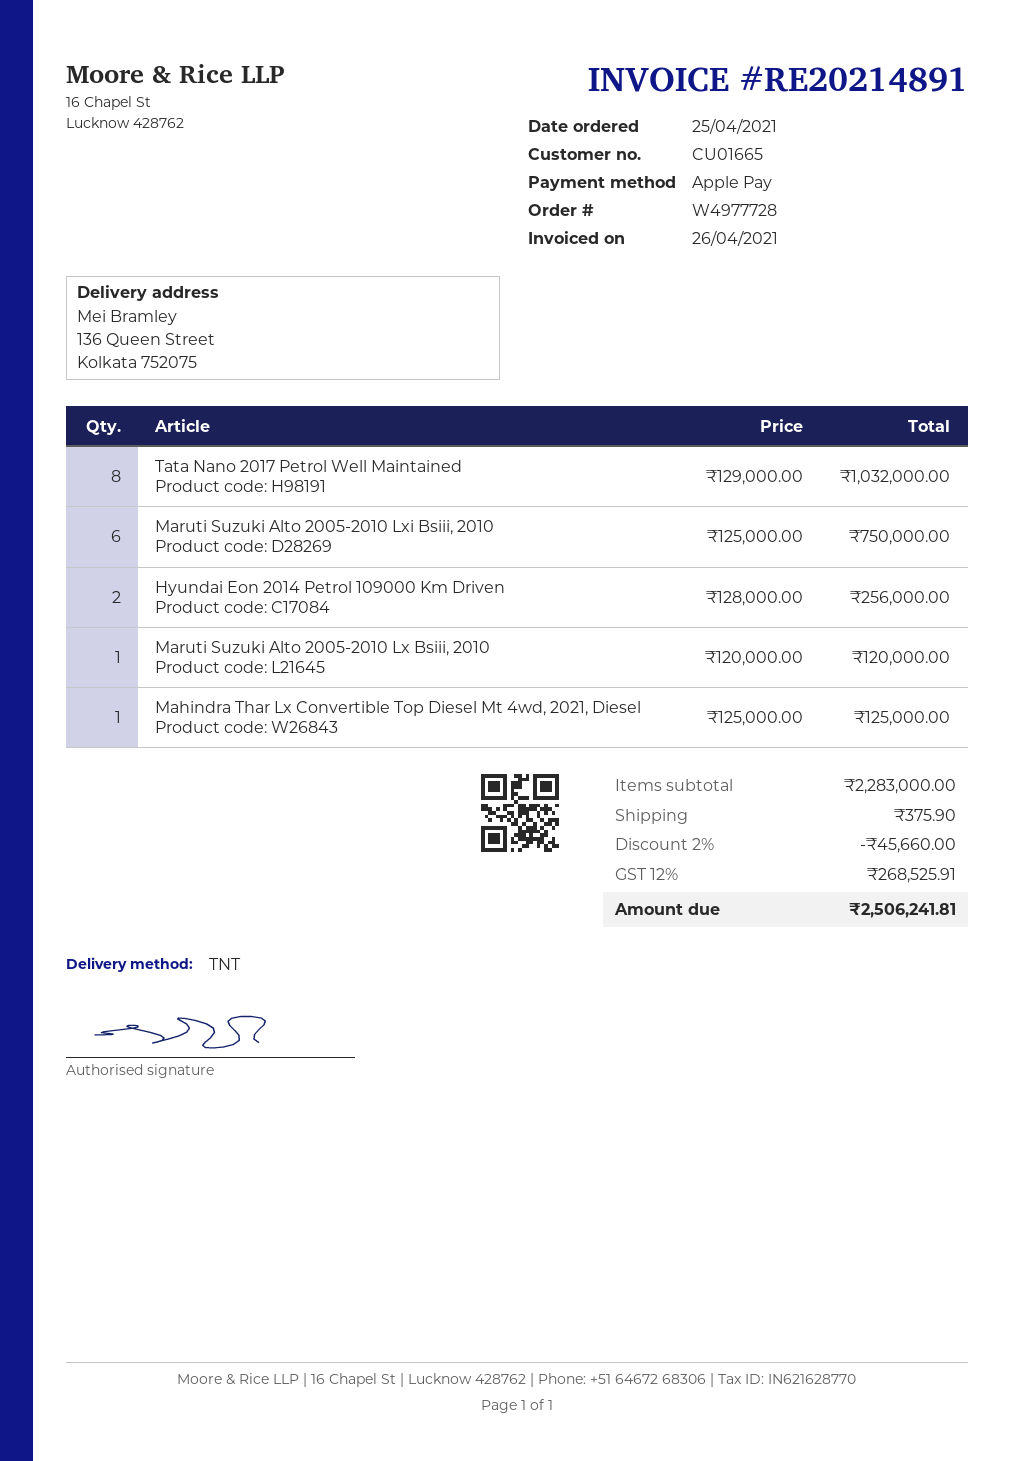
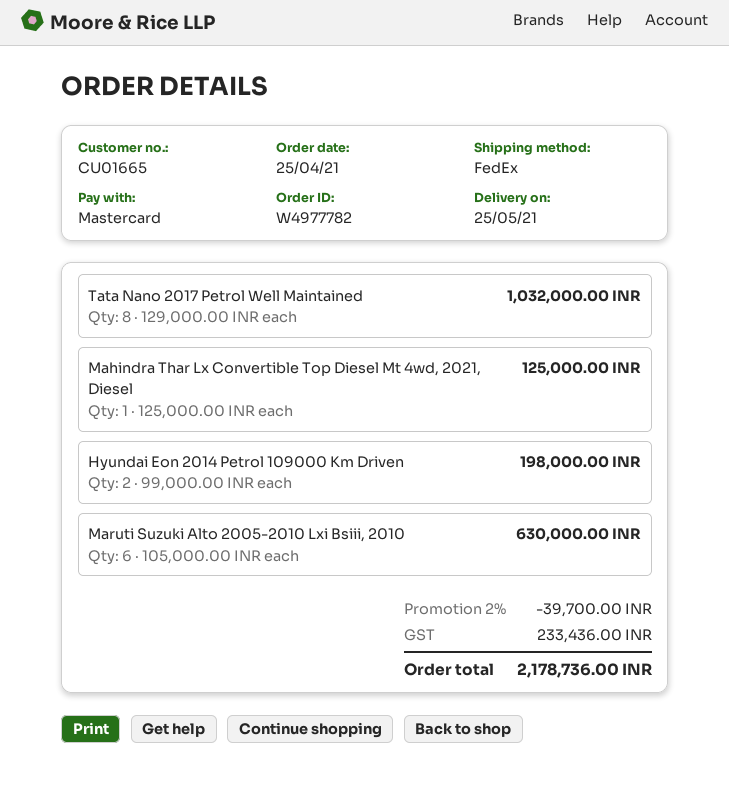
order number: W4977728 -> W4977782
payment method: Apple Pay -> Mastercard
shipping method: TNT -> FedEx
Maruti Suzuki Alto 2005-2010 Lxi Bsiii, 2010: 6 x 125000.00 = 750000.00 -> 6 x 105000.00 = 630000.00
Hyundai Eon 2014 Petrol 109000 Km Driven: 2 x 128000.00 = 256000.00 -> 2 x 99000.00 = 198000.00
Maruti Suzuki Alto 2005-2010 Lx Bsiii, 2010: 1 x 120000.00 = 120000.00 -> none
discount: 2% = 45660.00 -> 2% = 39700.00
shipping: 375.90 -> none
tax: 268525.91 -> 233436.00
total: 2506241.81 -> 2178736.00

